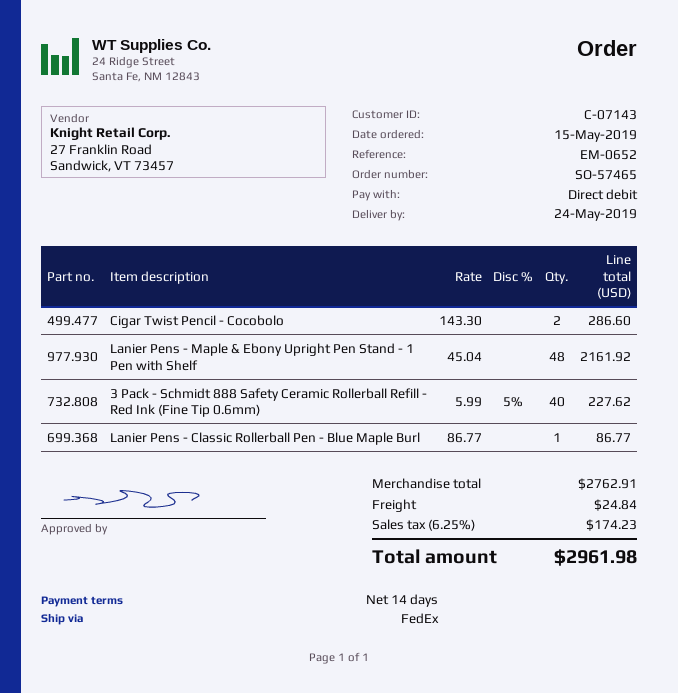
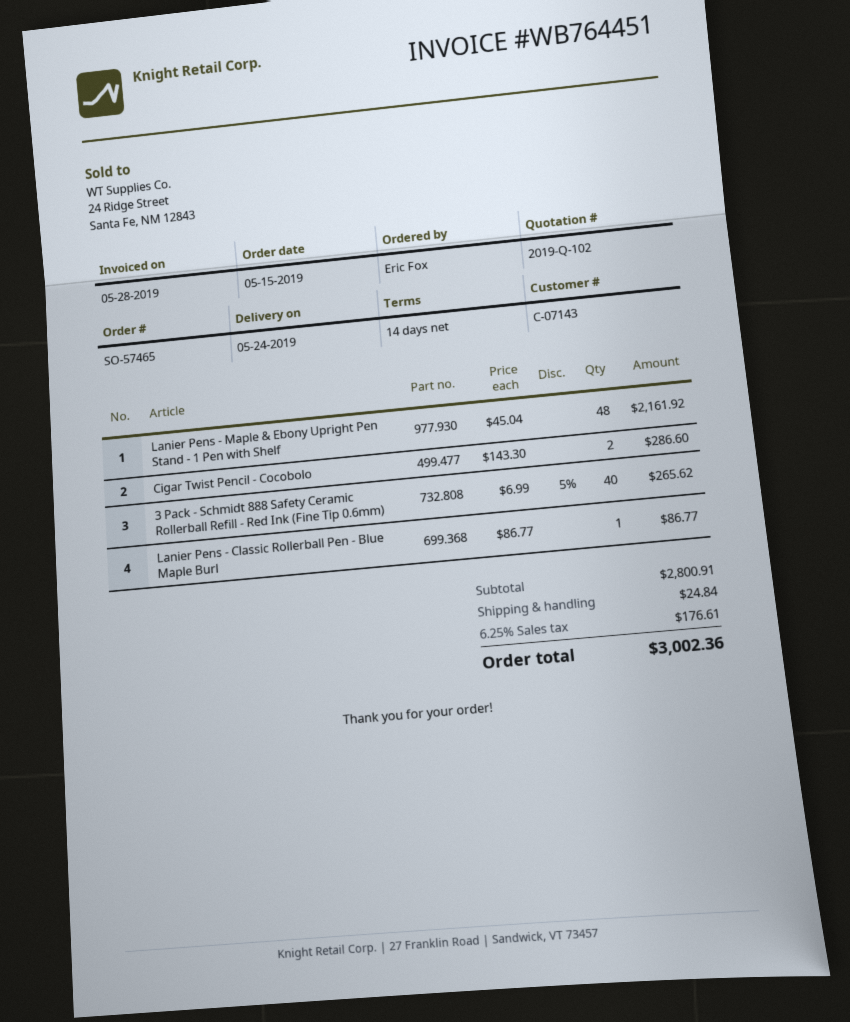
3 Pack - Schmidt 888 Safety Ceramic Rollerball Refill - Red Ink (Fine Tip 0.6mm): 40 x 5.99 - 5% = 227.62 -> 40 x 6.99 - 5% = 265.62
subtotal: 2762.91 -> 2800.91
tax: 6.25% = 174.23 -> 6.25% = 176.61
total: 2961.98 -> 3002.36

